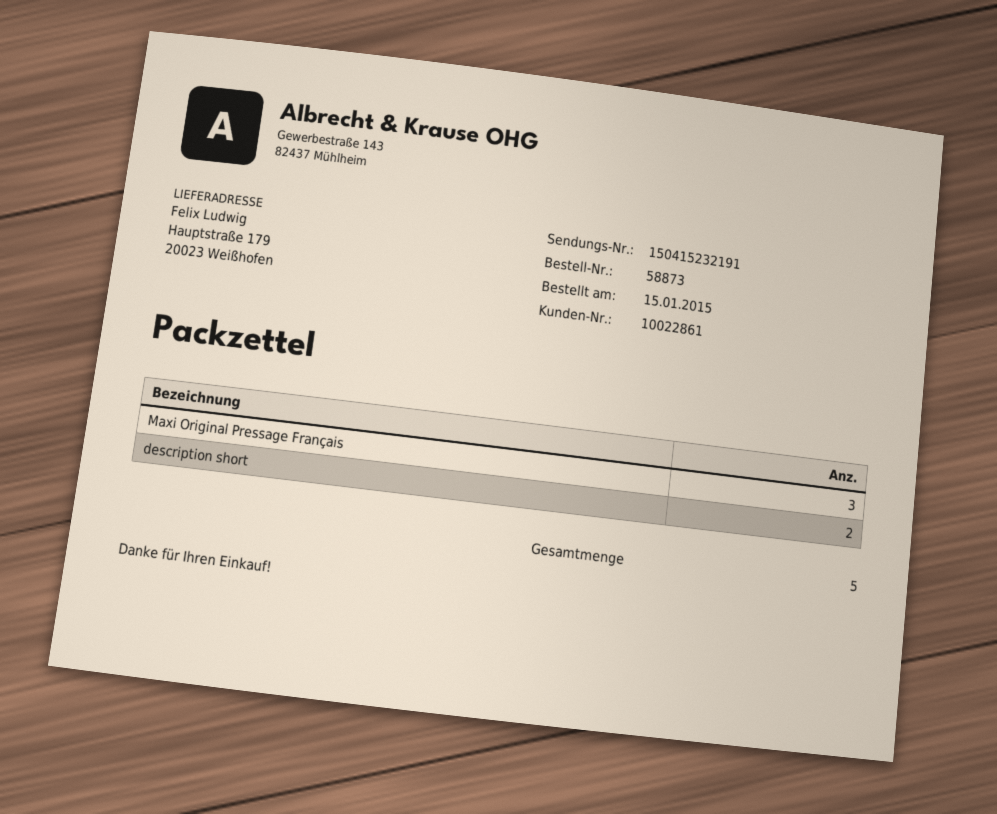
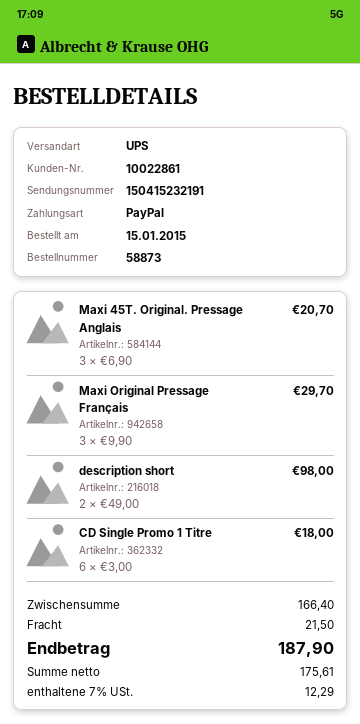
Maxi 45T. Original. Pressage Anglais: none -> 3
CD Single Promo 1 Titre: none -> 6

